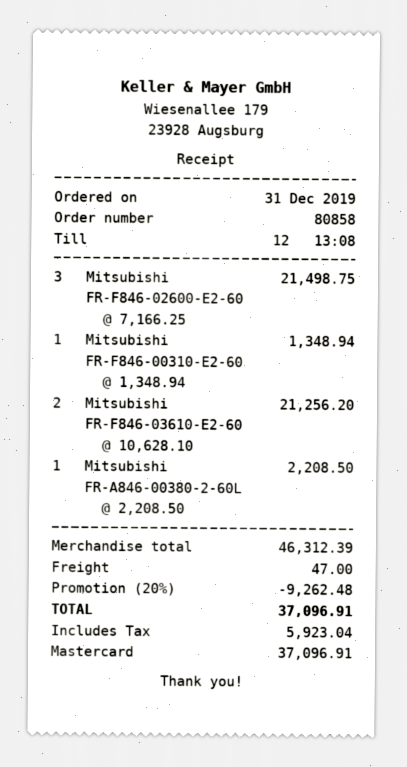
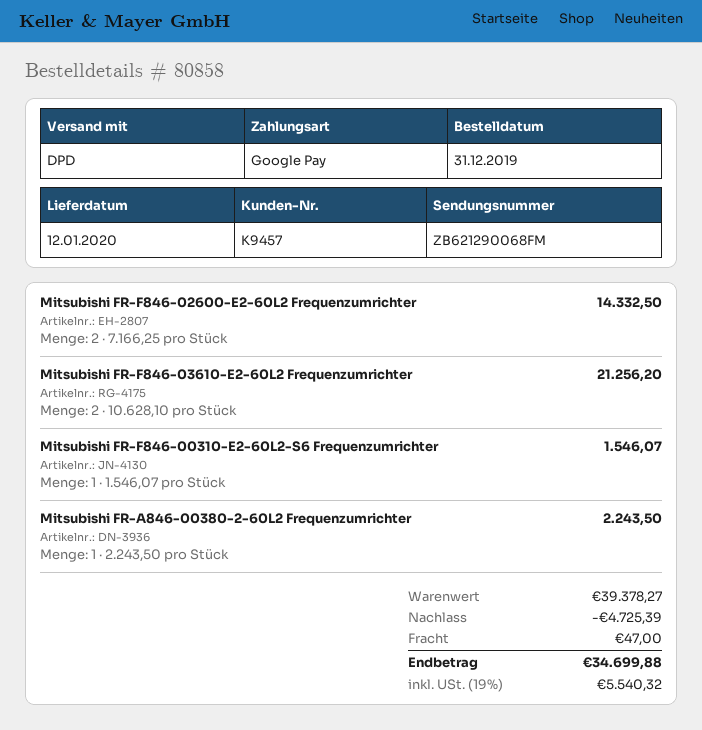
payment method: Mastercard -> Google Pay
Mitsubishi FR-F846-02600-E2-60: 3 x 7166.25 = 21498.75 -> 2 x 7166.25 = 14332.50
Mitsubishi FR-F846-00310-E2-60: 1 x 1348.94 = 1348.94 -> 1 x 1546.07 = 1546.07
Mitsubishi FR-A846-00380-2-60L: 1 x 2208.50 = 2208.50 -> 1 x 2243.50 = 2243.50
subtotal: 46312.39 -> 39378.27
discount: 9262.48 -> 4725.39
tax: 5923.04 -> 5540.32
total: 37096.91 -> 34699.88

